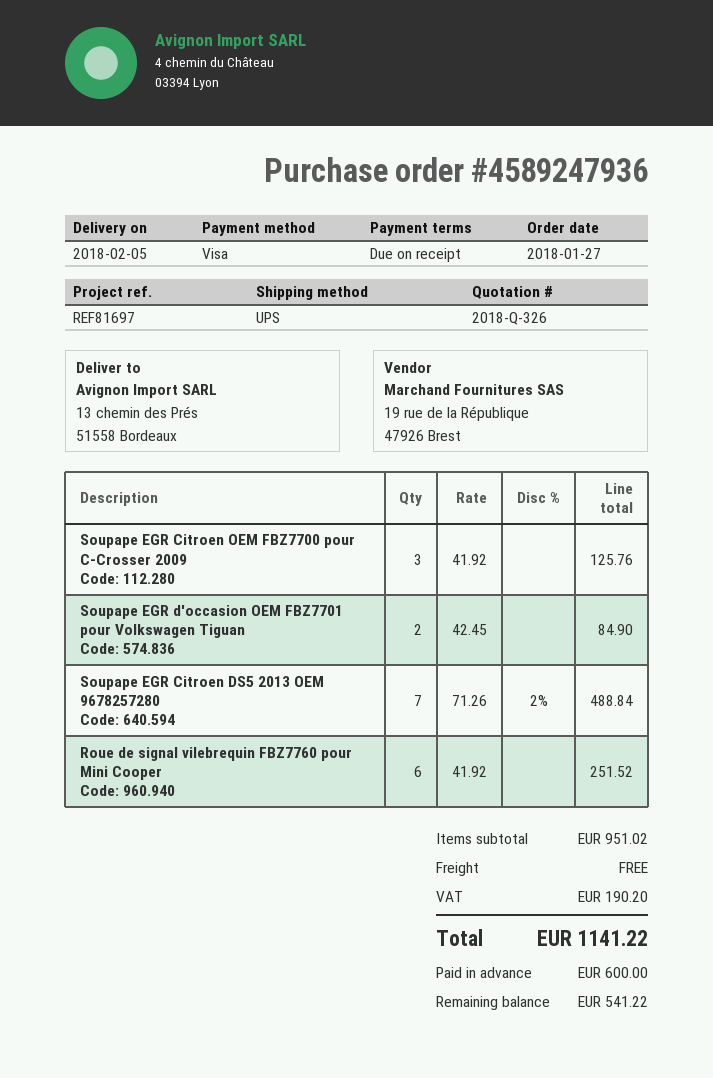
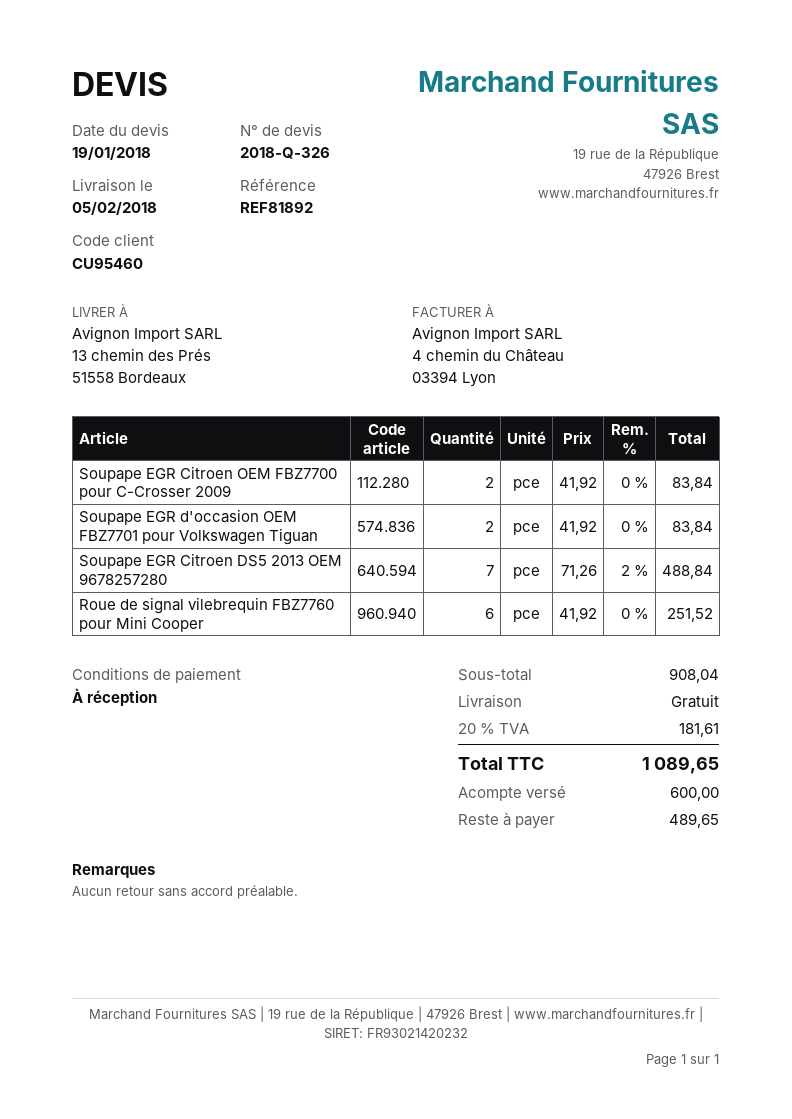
reference: REF81697 -> REF81892
Soupape EGR Citroen OEM FBZ7700 pour C-Crosser 2009: 3 x 41.92 = 125.76 -> 2 x 41.92 = 83.84
Soupape EGR d'occasion OEM FBZ7701 pour Volkswagen Tiguan: 2 x 42.45 = 84.90 -> 2 x 41.92 = 83.84
subtotal: 951.02 -> 908.04
tax: 190.20 -> 181.61
total: 1141.22 -> 1089.65
balance: 541.22 -> 489.65

